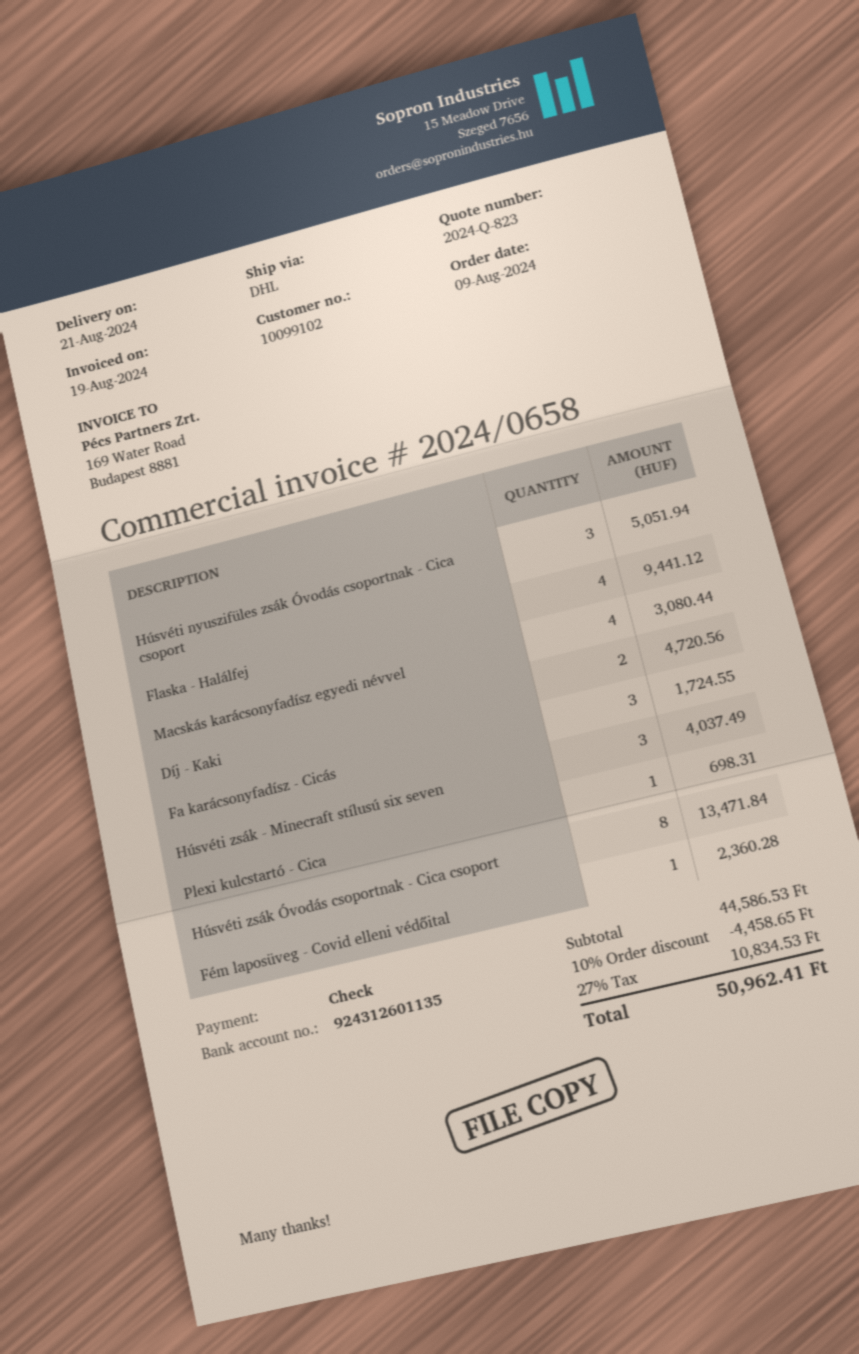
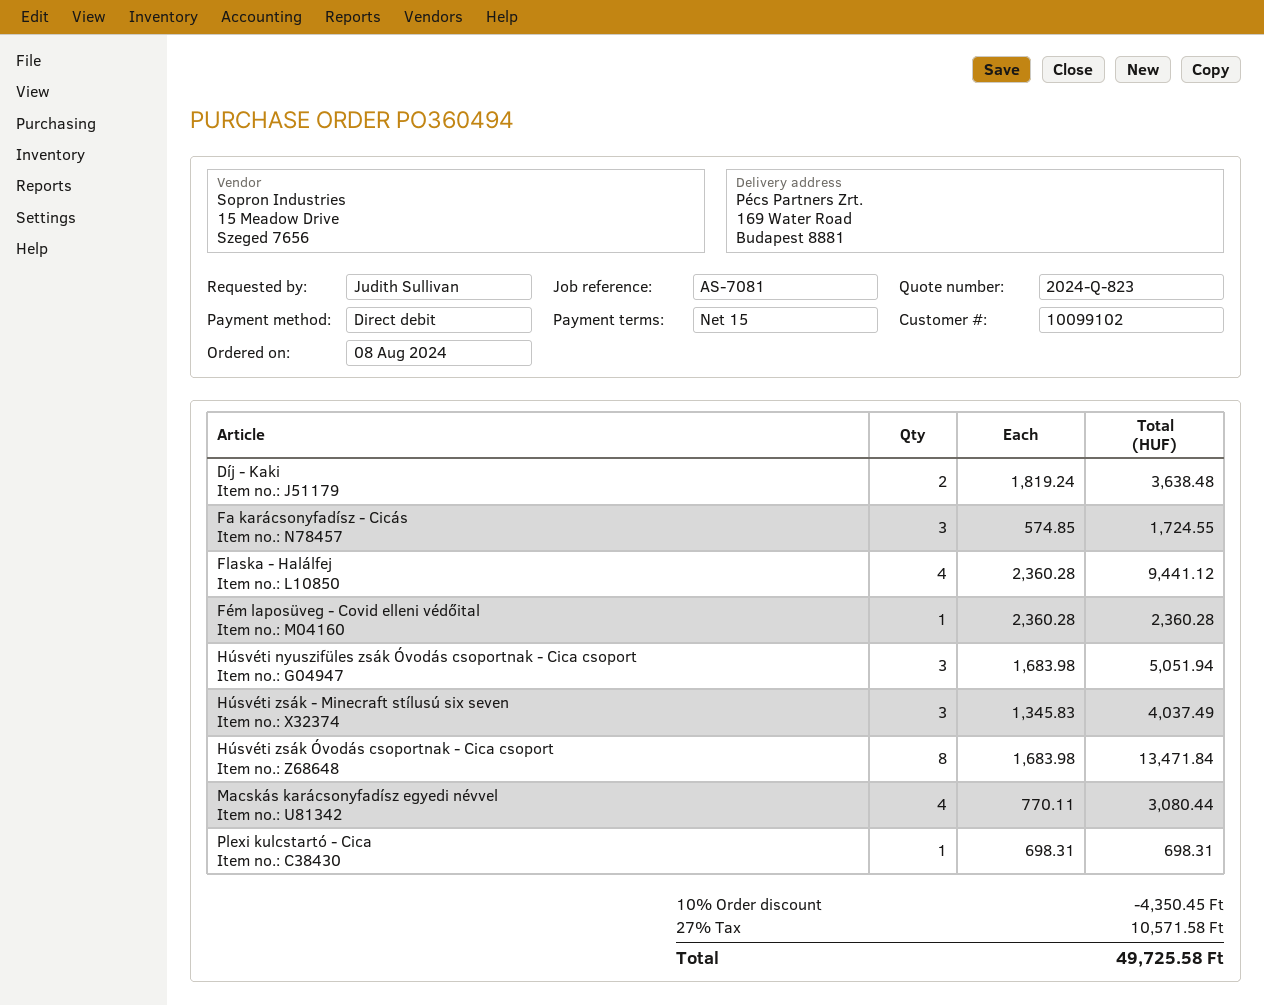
order date: 2024-08-09 -> 2024-08-08
payment method: cheque -> direct debit
Díj - Kaki: 2 for 4720.56 -> 2 for 3638.48
discount: 10% = 4458.65 -> 10% = 4350.45
tax: 27% = 10834.53 -> 27% = 10571.58
total: 50962.41 -> 49725.58

